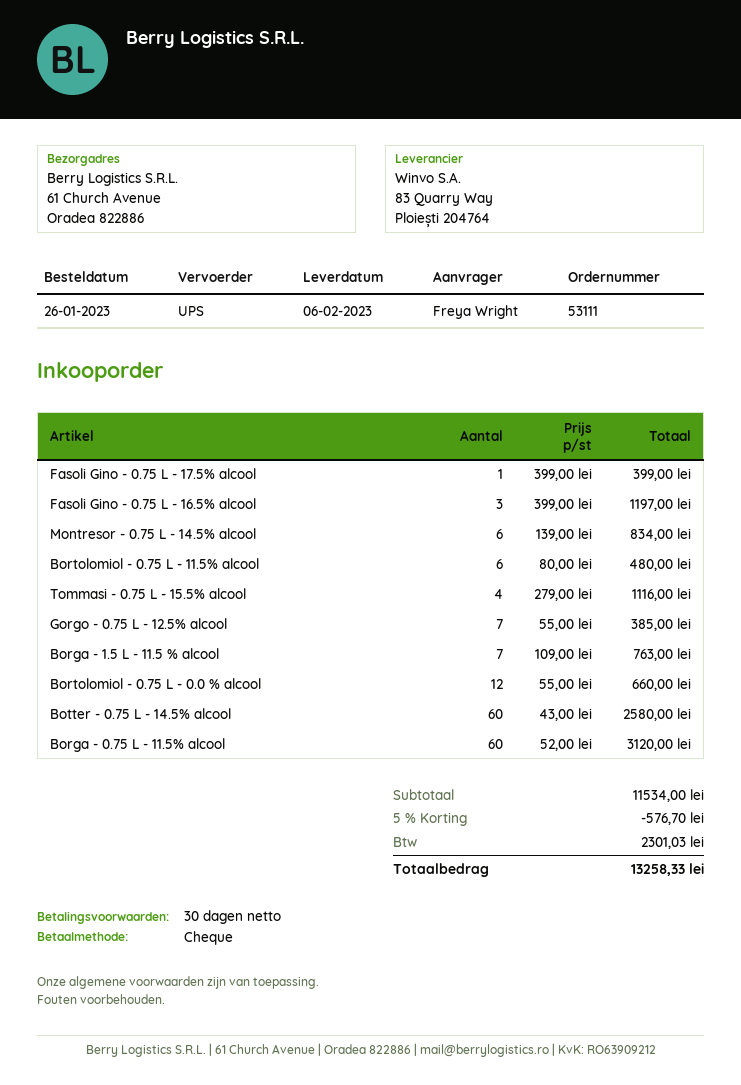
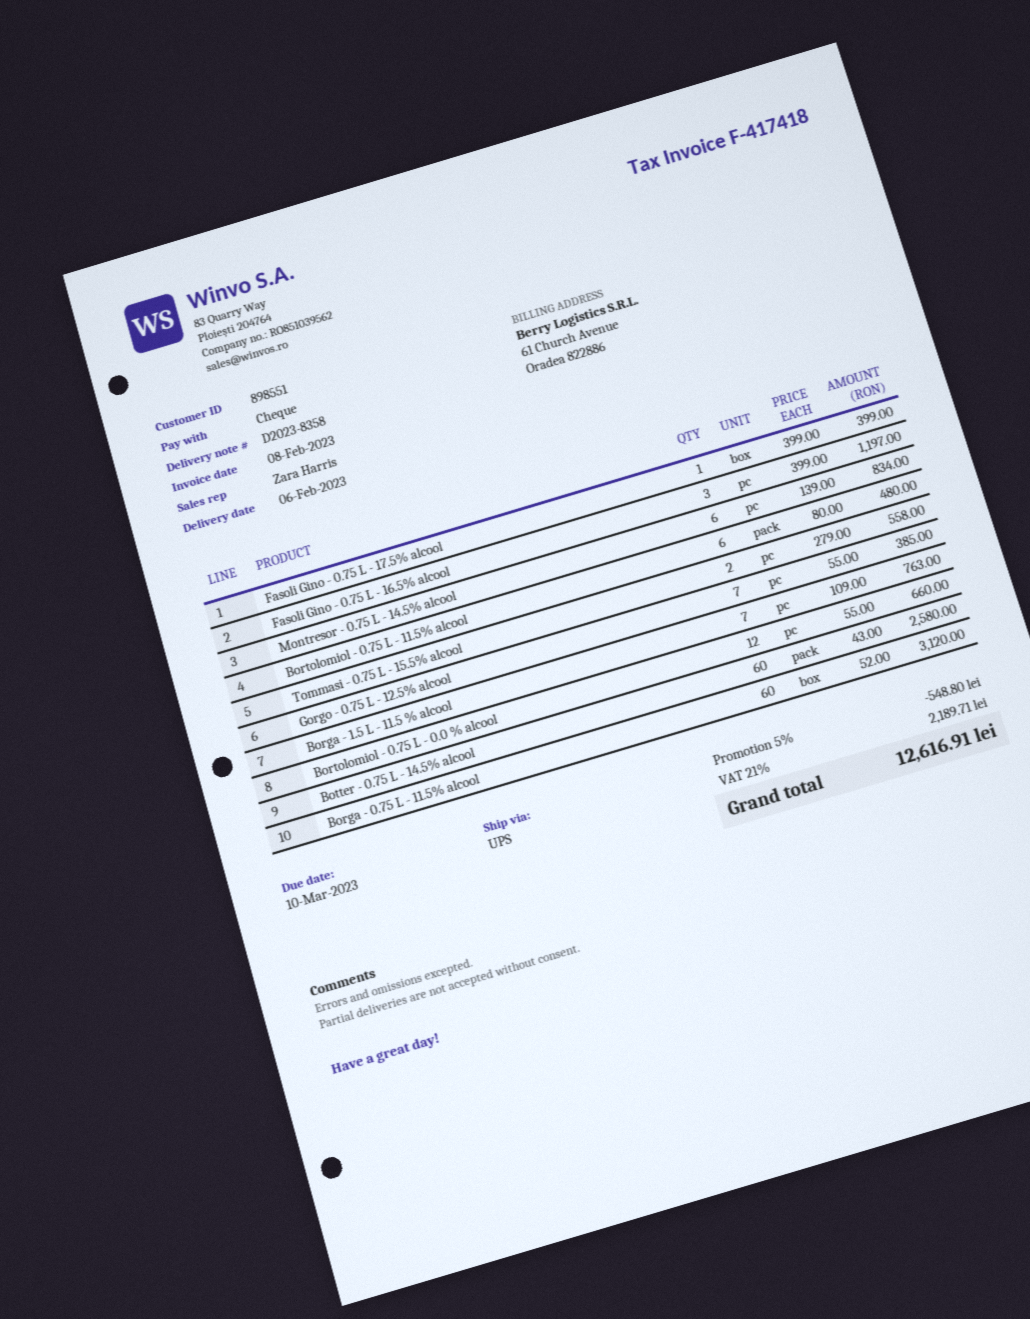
Tommasi - 0.75 L - 15.5% alcool: 4 x 279.00 = 1116.00 -> 2 x 279.00 = 558.00
discount: 5% = 576.70 -> 5% = 548.80
tax: 2301.03 -> 2189.71
total: 13258.33 -> 12616.91

